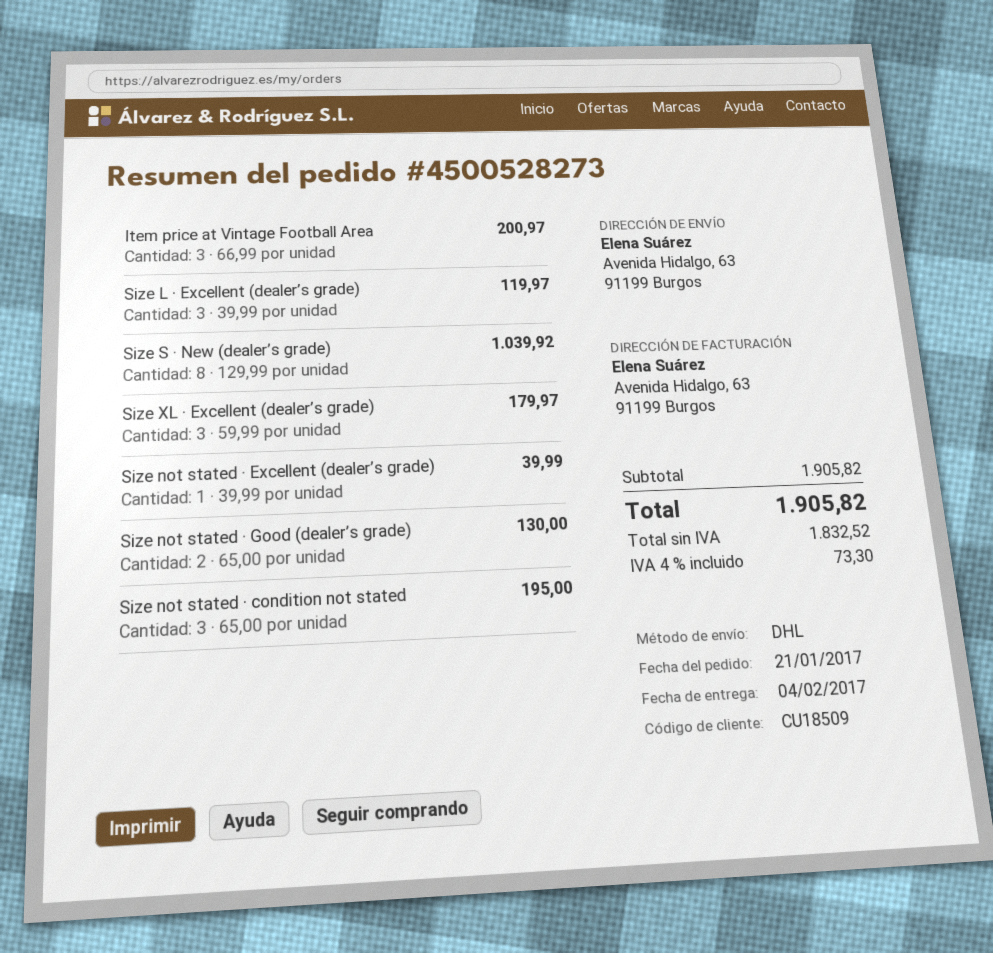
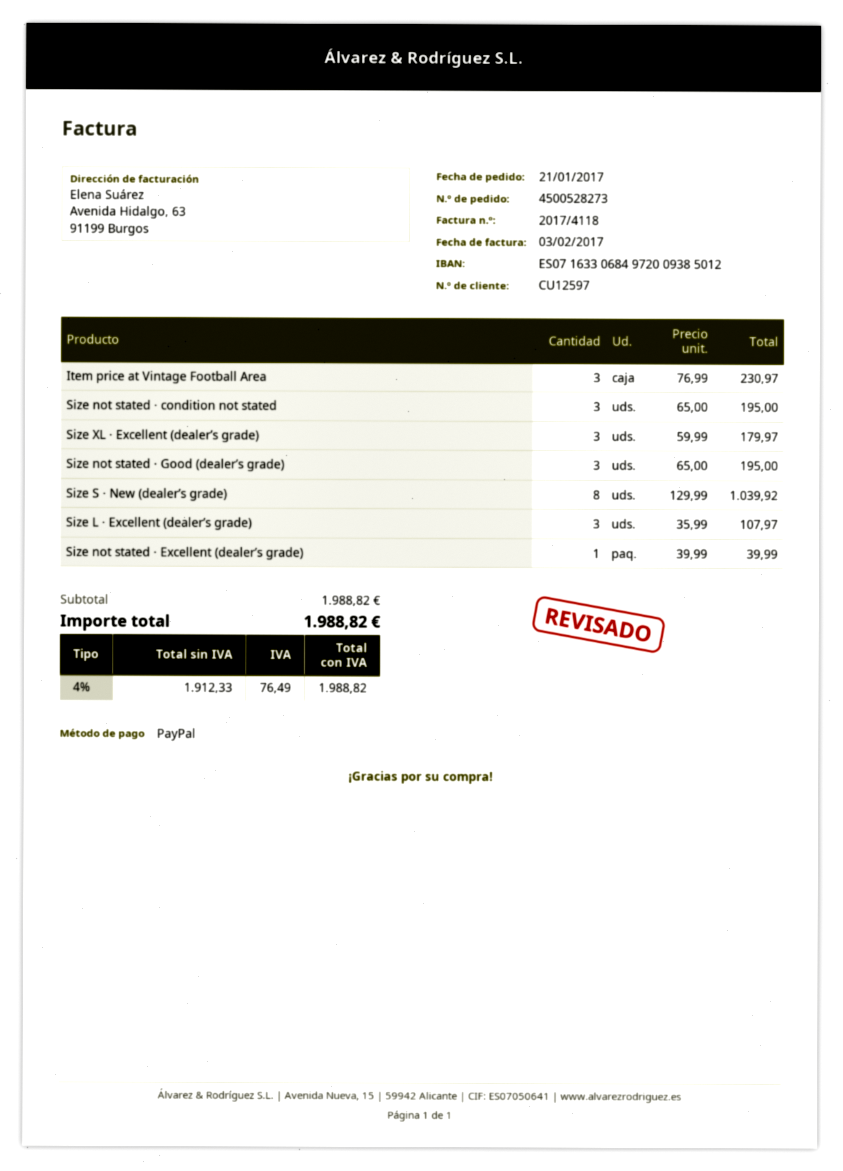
customer number: CU18509 -> CU12597
Item price at Vintage Football Area: 3 x 66.99 = 200.97 -> 3 x 76.99 = 230.97
Size L · Excellent (dealer’s grade): 3 x 39.99 = 119.97 -> 3 x 35.99 = 107.97
Size not stated · Good (dealer’s grade): 2 x 65.00 = 130.00 -> 3 x 65.00 = 195.00
subtotal: 1905.82 -> 1988.82
net: 1832.52 -> 1912.33
tax: 4% = 73.30 -> 4% = 76.49
total: 1905.82 -> 1988.82

